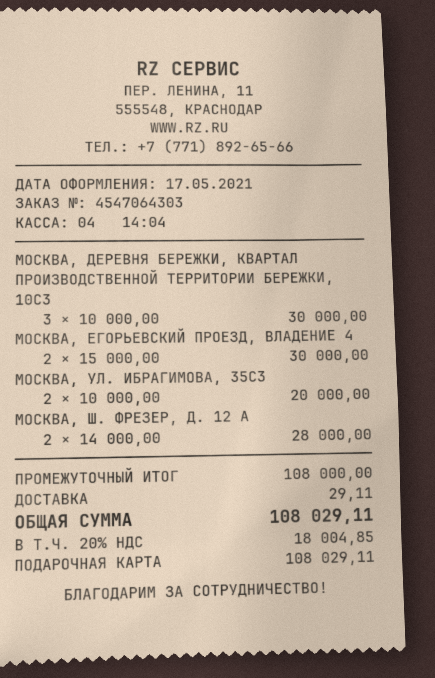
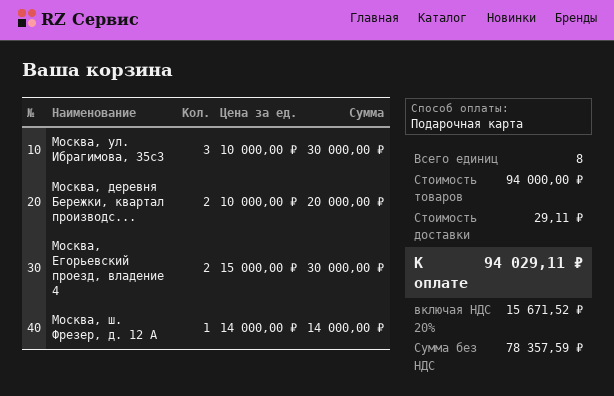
МОСКВА, ДЕРЕВНЯ БЕРЕЖКИ, КВАРТАЛ ПРОИЗВОДСТВЕННОЙ ТЕРРИТОРИИ БЕРЕЖКИ, 10С3: 3 x 10000.00 = 30000.00 -> 2 x 10000.00 = 20000.00
МОСКВА, УЛ. ИБРАГИМОВА, 35С3: 2 x 10000.00 = 20000.00 -> 3 x 10000.00 = 30000.00
МОСКВА, Ш. ФРЕЗЕР, Д. 12 А: 2 x 14000.00 = 28000.00 -> 1 x 14000.00 = 14000.00
subtotal: 108000.00 -> 94000.00
tax: 20% = 18004.85 -> 20% = 15671.52
total: 108029.11 -> 94029.11

